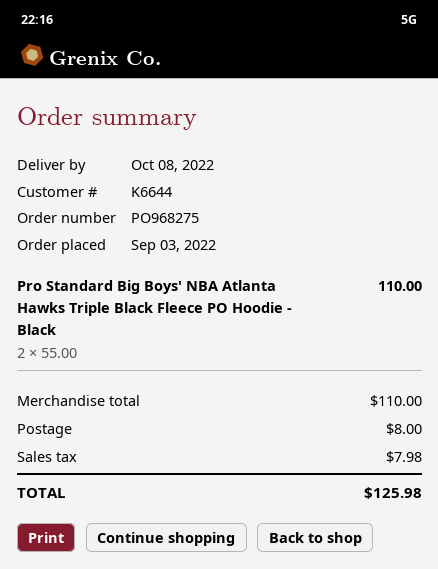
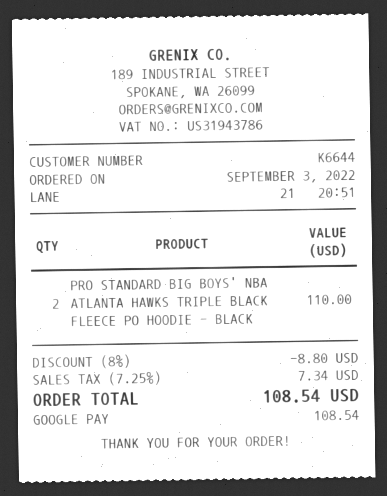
discount: none -> 8% = 8.80
shipping: 8.00 -> none
tax: 7.98 -> 7.34
total: 125.98 -> 108.54

